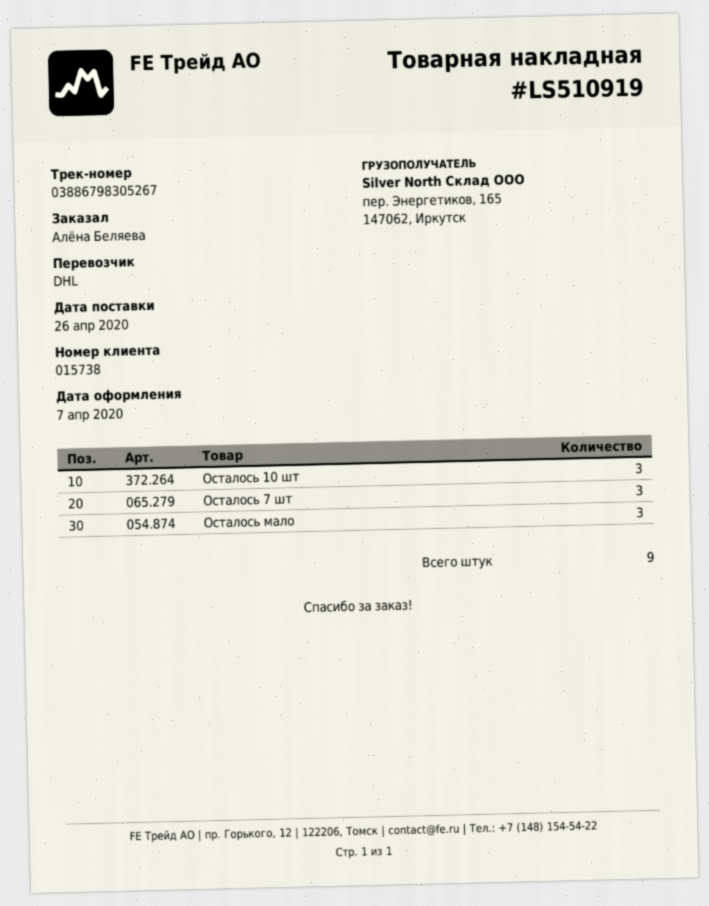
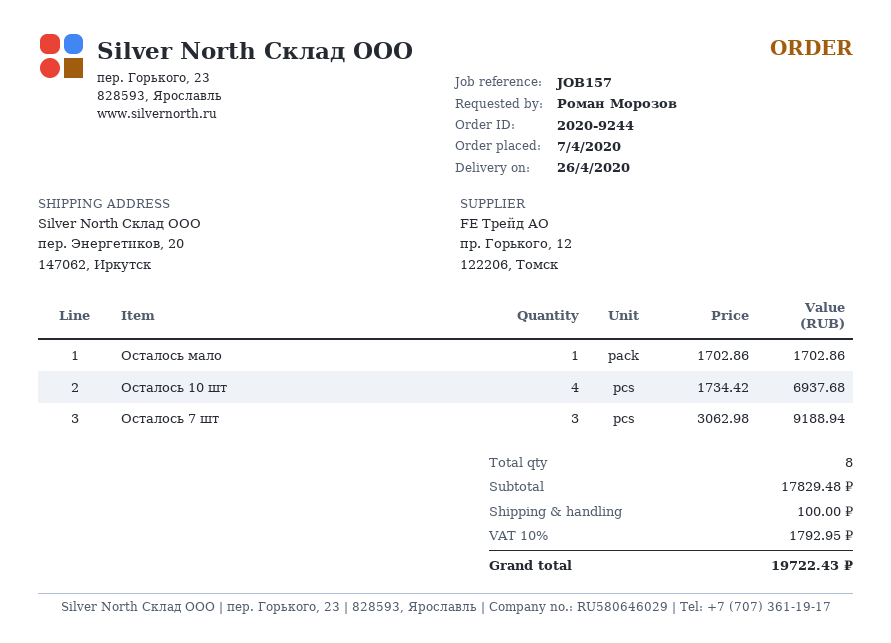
ordered by: Алёна Беляева -> Роман Морозов
ship to: пер. Энергетиков, 165, 147062, Иркутск -> пер. Энергетиков, 20, 147062, Иркутск
Осталось 10 шт: 3 -> 4
Осталось мало: 3 -> 1
total quantity: 9 -> 8

